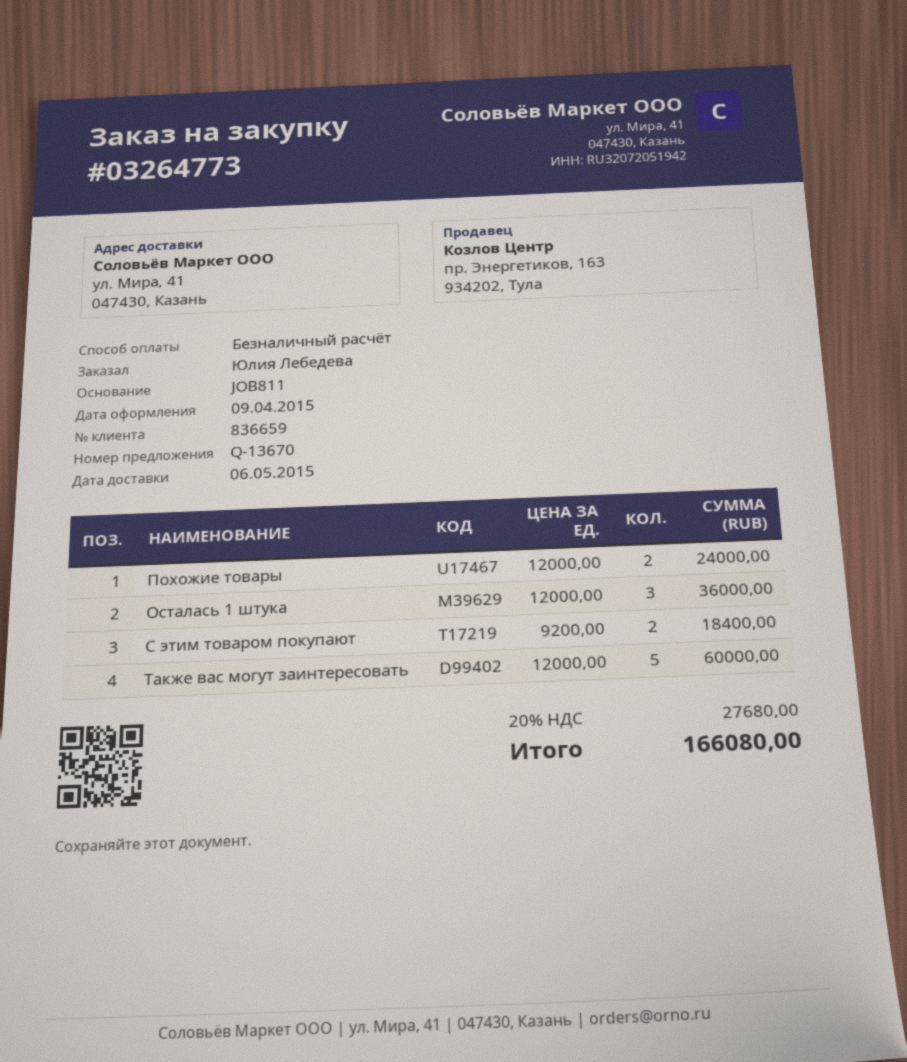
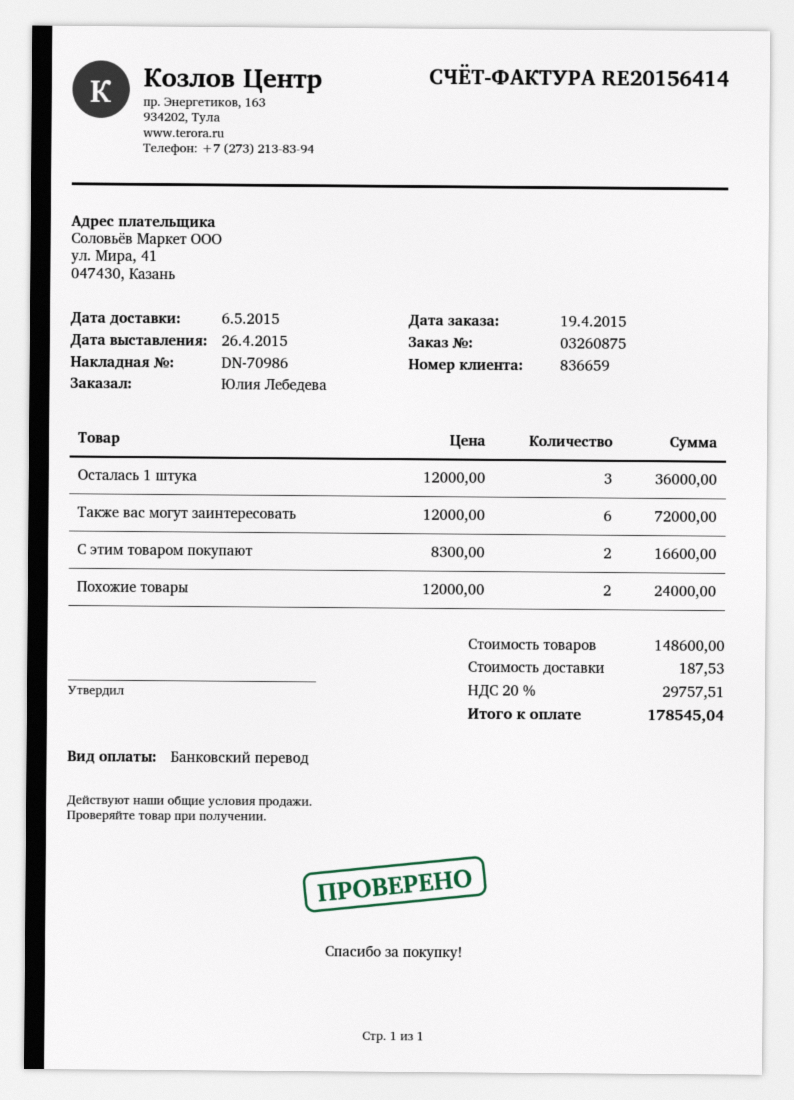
order number: 03264773 -> 03260875
order date: 2015-04-09 -> 2015-04-19
С этим товаром покупают: 2 x 9200.00 = 18400.00 -> 2 x 8300.00 = 16600.00
Также вас могут заинтересовать: 5 x 12000.00 = 60000.00 -> 6 x 12000.00 = 72000.00
shipping: none -> 187.53
tax: 20% = 27680.00 -> 20% = 29757.51
total: 166080.00 -> 178545.04

